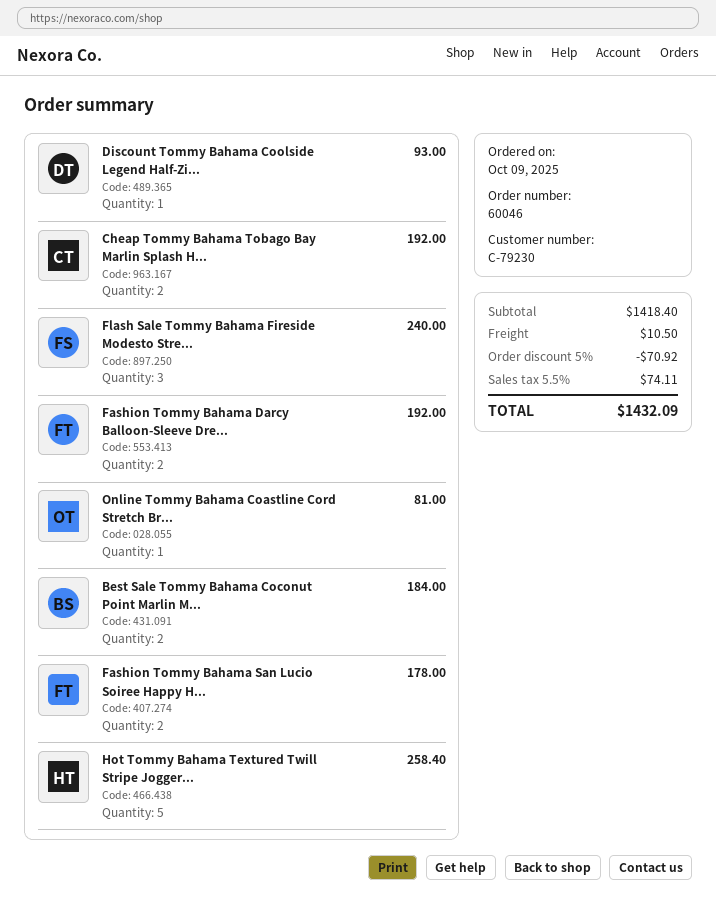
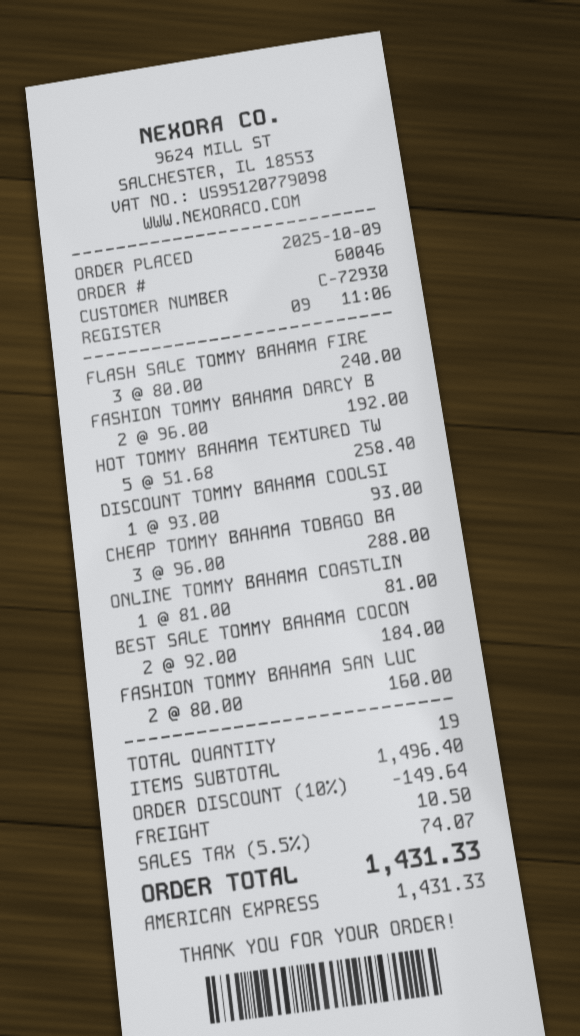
customer number: C-79230 -> C-72930
Cheap Tommy Bahama Tobago Bay Marlin Splash H...: 2 for 192.00 -> 3 for 288.00
Fashion Tommy Bahama San Lucio Soiree Happy H...: 2 for 178.00 -> 2 for 160.00
subtotal: 1418.40 -> 1496.40
discount: 5% = 70.92 -> 10% = 149.64
tax: 5.5% = 74.11 -> 5.5% = 74.07
total: 1432.09 -> 1431.33

